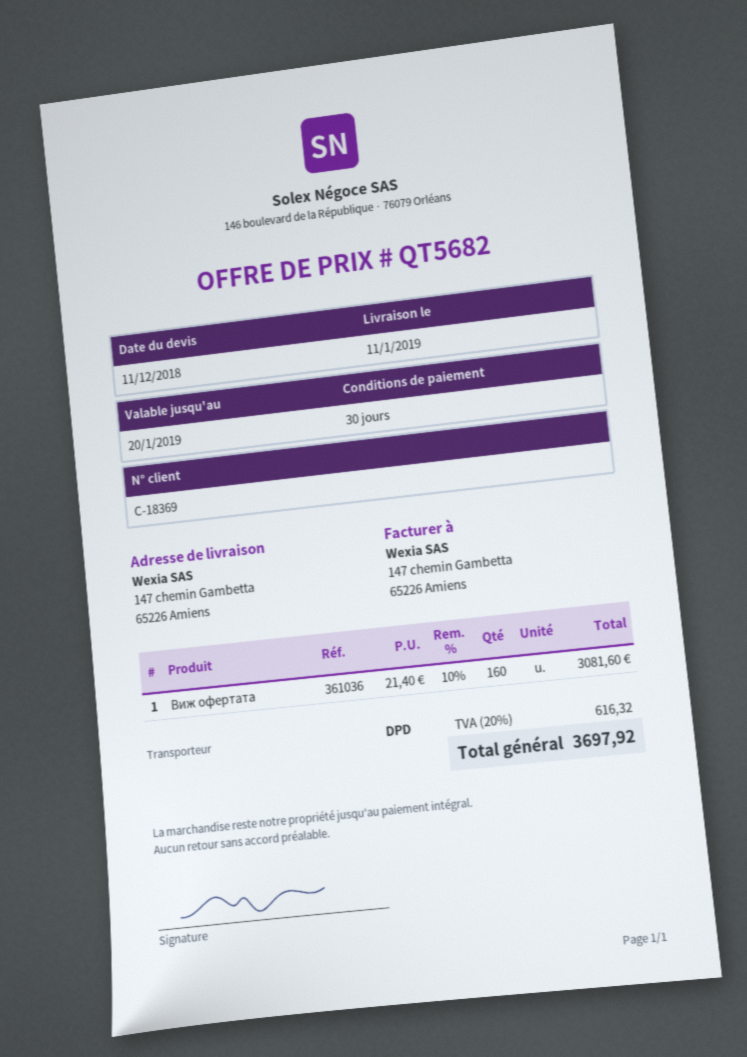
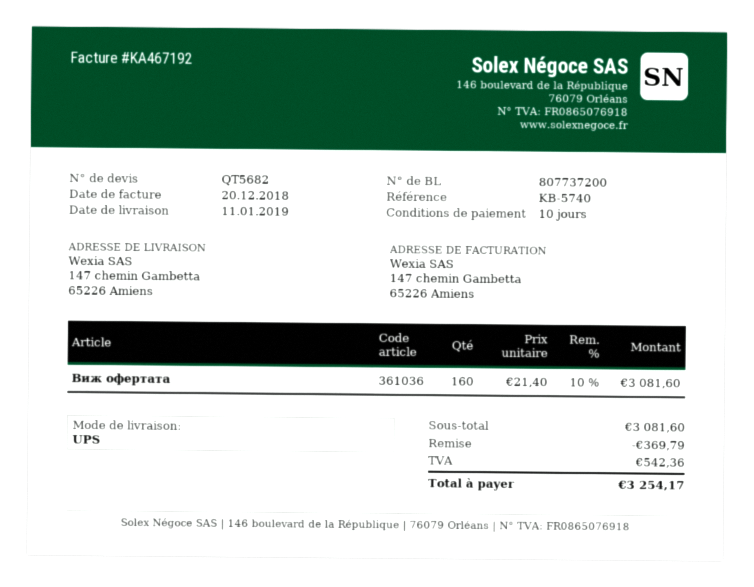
payment terms: 30 days -> 10 days
shipping method: DPD -> UPS
discount: none -> 369.79
tax: 616.32 -> 542.36
total: 3697.92 -> 3254.17

